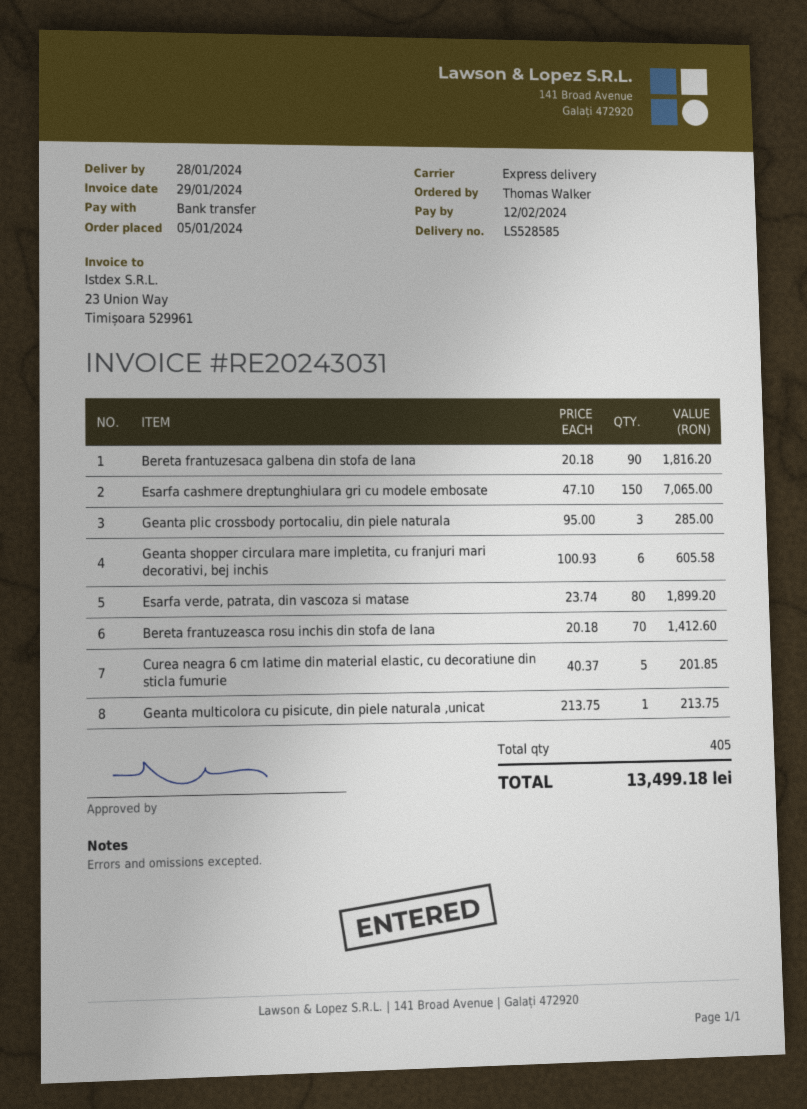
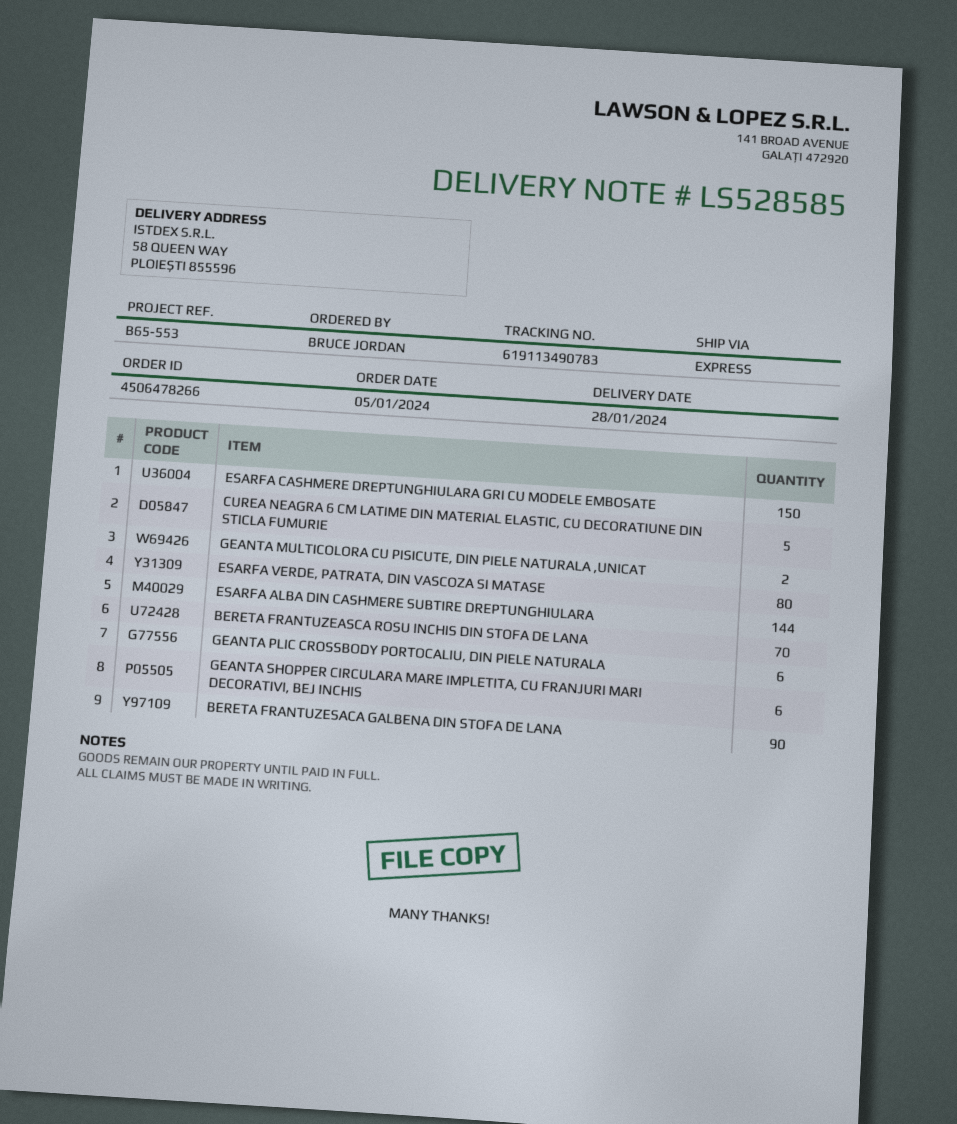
ordered by: Thomas Walker -> BRUCE JORDAN
Geanta plic crossbody portocaliu, din piele naturala: 3 -> 6
Geanta multicolora cu pisicute, din piele naturala ,unicat: 1 -> 2
ESARFA ALBA DIN CASHMERE SUBTIRE DREPTUNGHIULARA: none -> 144

